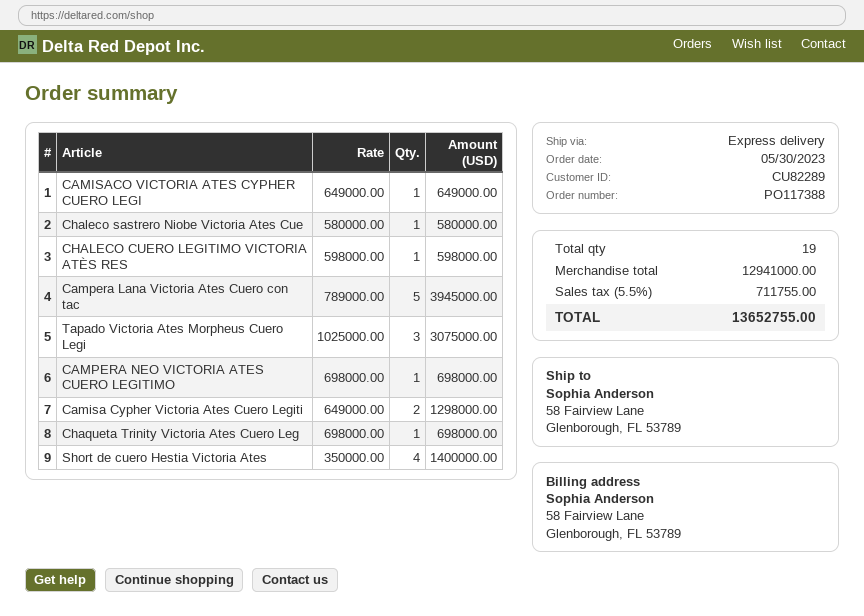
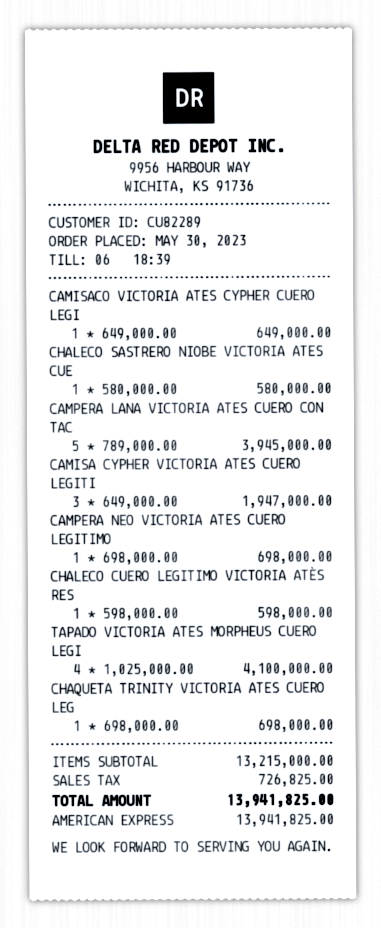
Tapado Victoria Ates Morpheus Cuero Legi: 3 x 1025000.00 = 3075000.00 -> 4 x 1025000.00 = 4100000.00
Camisa Cypher Victoria Ates Cuero Legiti: 2 x 649000.00 = 1298000.00 -> 3 x 649000.00 = 1947000.00
Short de cuero Hestia Victoria Ates: 4 x 350000.00 = 1400000.00 -> none
subtotal: 12941000.00 -> 13215000.00
tax: 711755.00 -> 726825.00
total: 13652755.00 -> 13941825.00

